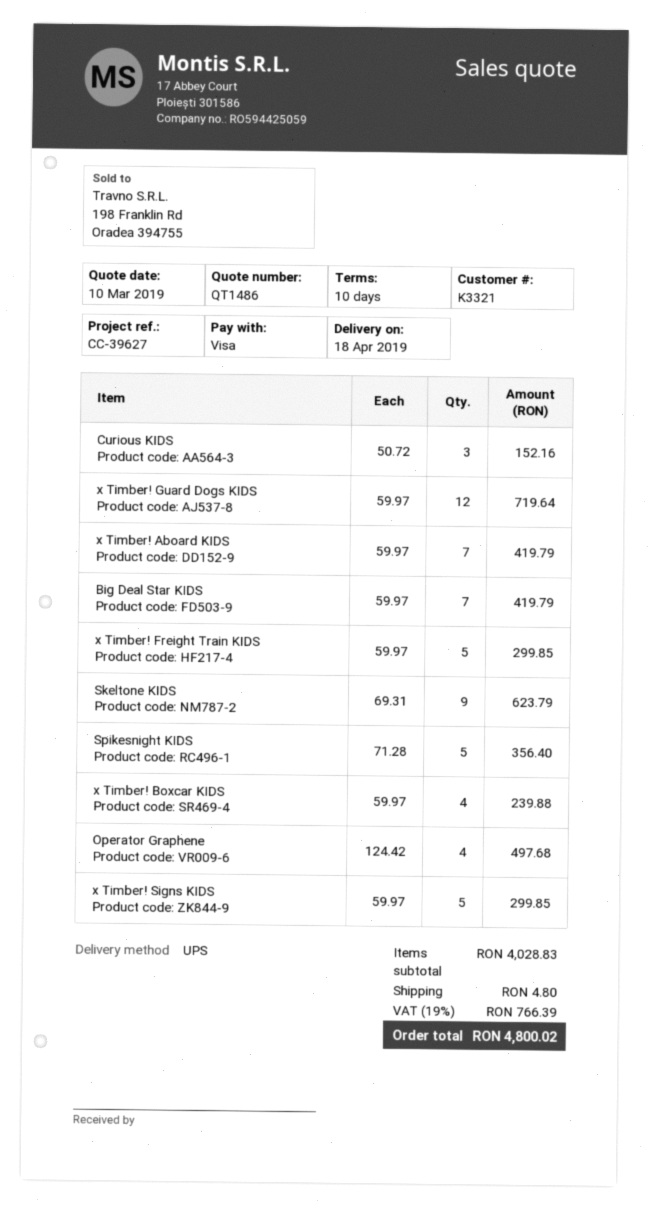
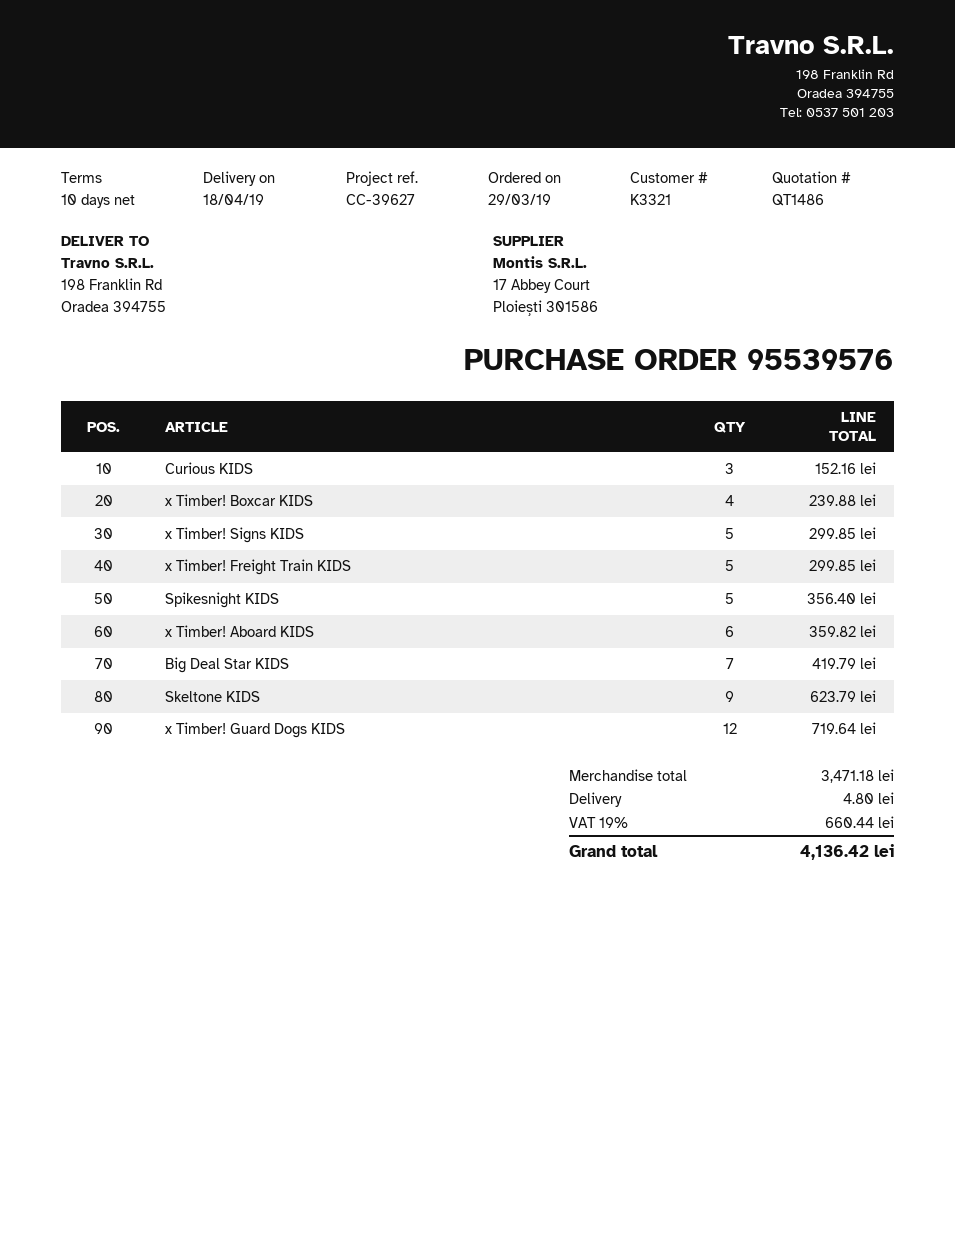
x Timber! Aboard KIDS: 7 for 419.79 -> 6 for 359.82
Operator Graphene: 4 for 497.68 -> none
subtotal: 4028.83 -> 3471.18
tax: 19% = 766.39 -> 19% = 660.44
total: 4800.02 -> 4136.42

